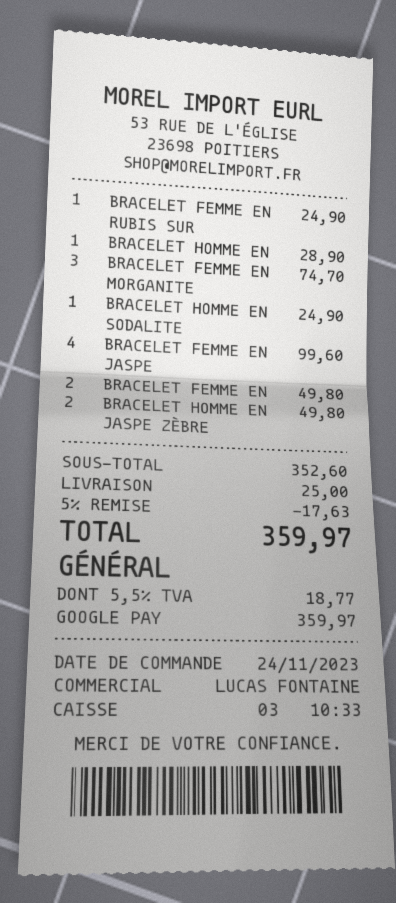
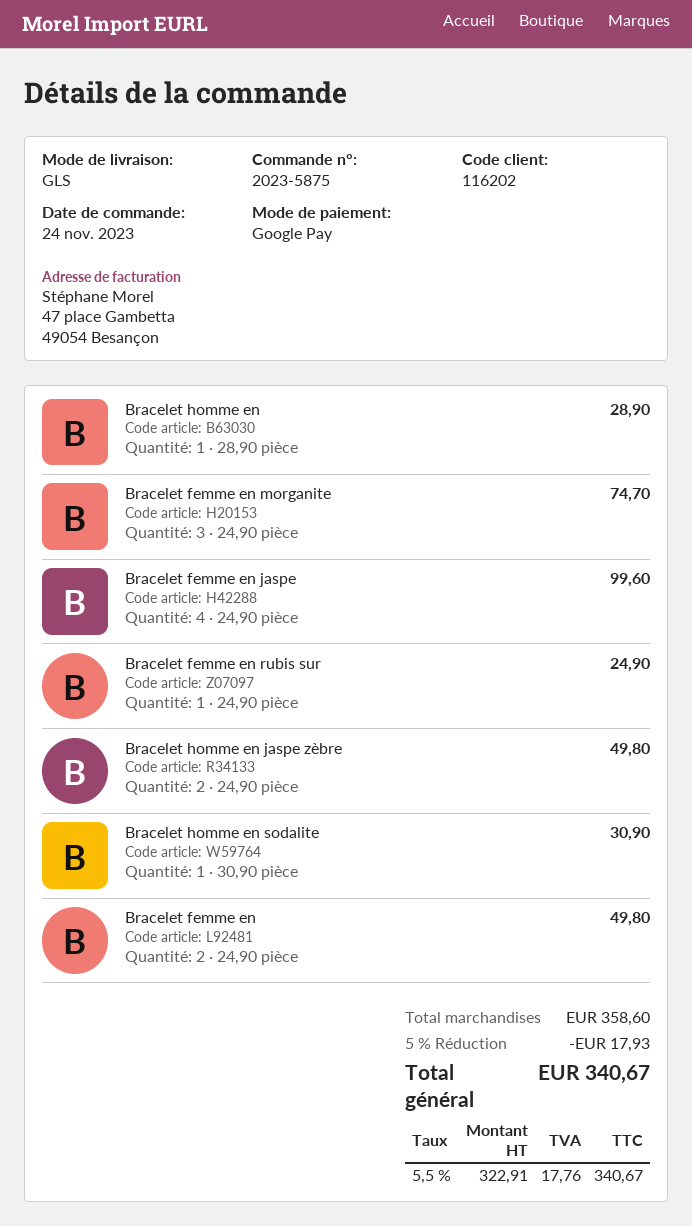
BRACELET HOMME EN SODALITE: 1 for 24.90 -> 1 for 30.90
subtotal: 352.60 -> 358.60
discount: 5% = 17.63 -> 5% = 17.93
shipping: 25.00 -> none
tax: 5.5% = 18.77 -> 5.5% = 17.76
total: 359.97 -> 340.67

